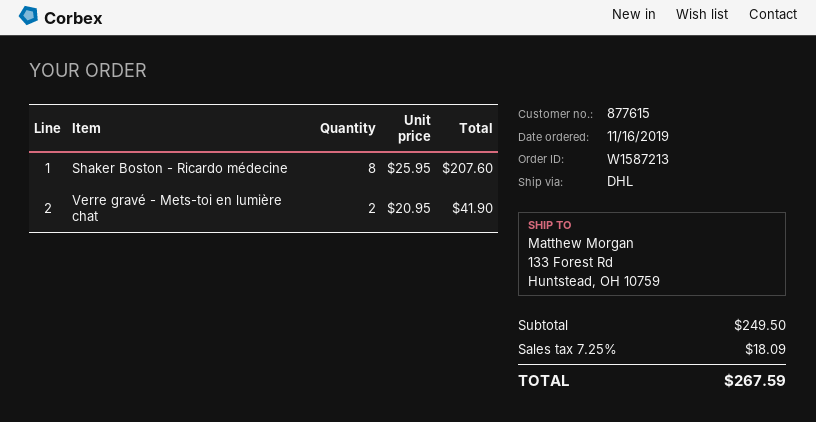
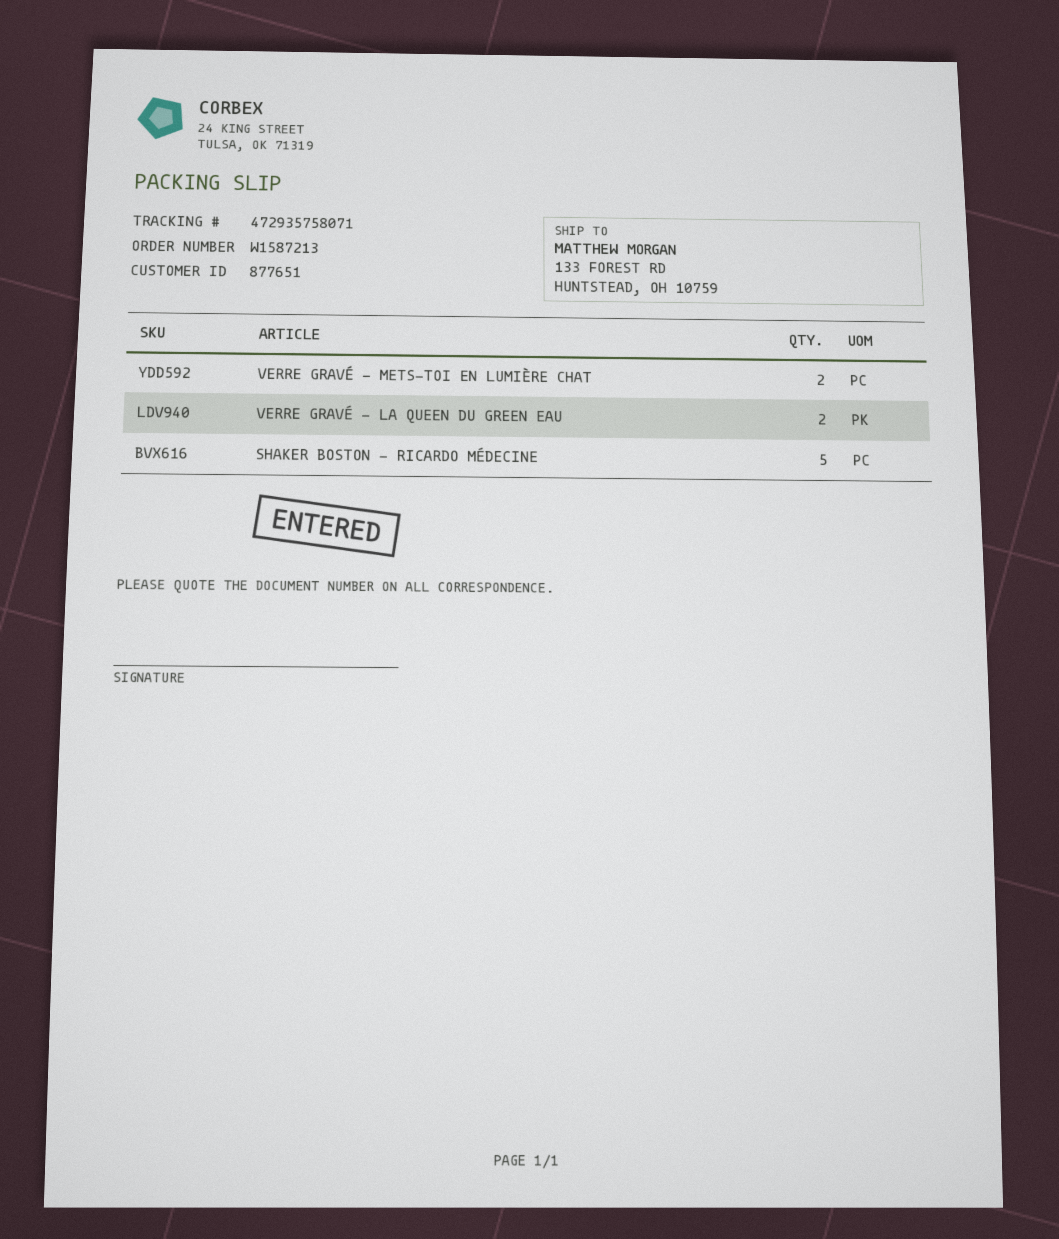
customer number: 877615 -> 877651
Shaker Boston - Ricardo médecine: 8 -> 5
VERRE GRAVÉ - LA QUEEN DU GREEN EAU: none -> 2

